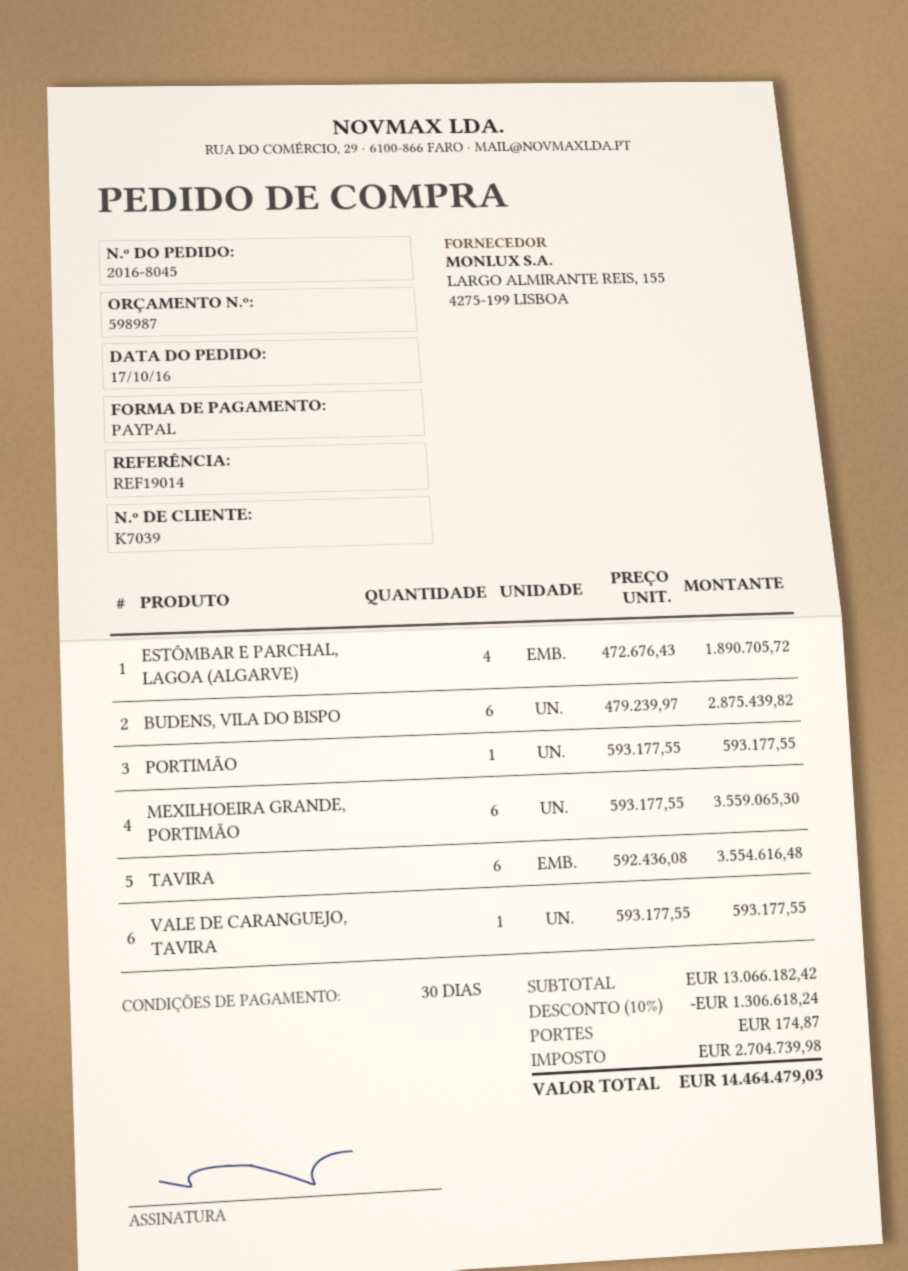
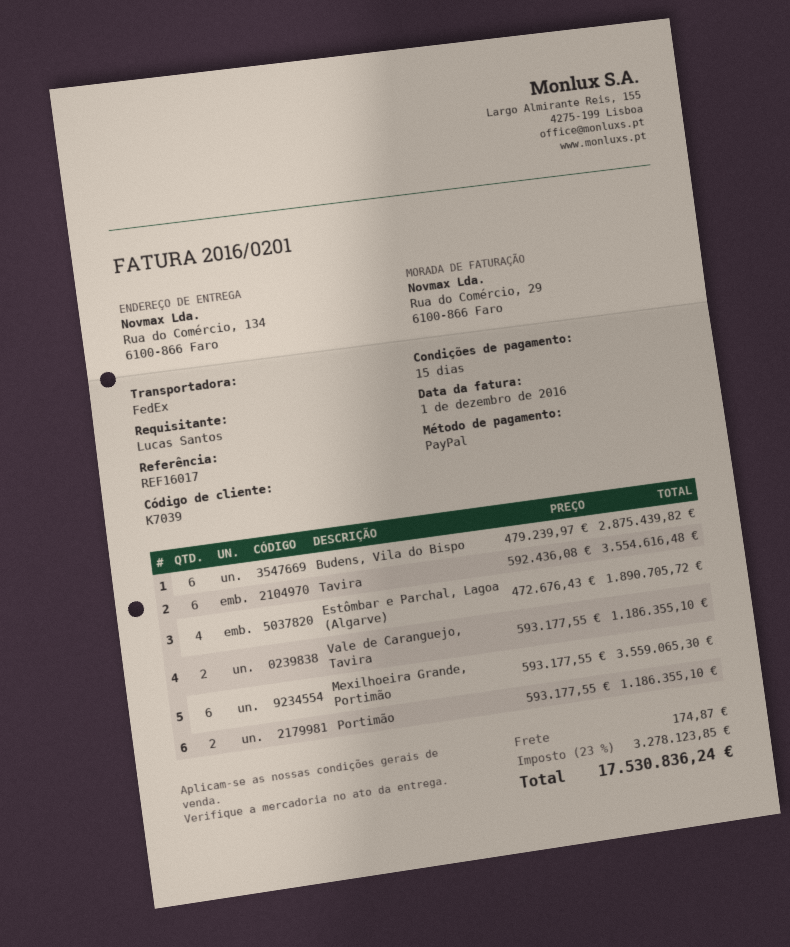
payment terms: 30 days -> 15 days
reference: REF19014 -> REF16017
PORTIMÃO: 1 x 593177.55 = 593177.55 -> 2 x 593177.55 = 1186355.10
VALE DE CARANGUEJO, TAVIRA: 1 x 593177.55 = 593177.55 -> 2 x 593177.55 = 1186355.10
discount: 10% = 1306618.24 -> none
tax: 2704739.98 -> 3278123.85
total: 14464479.03 -> 17530836.24

